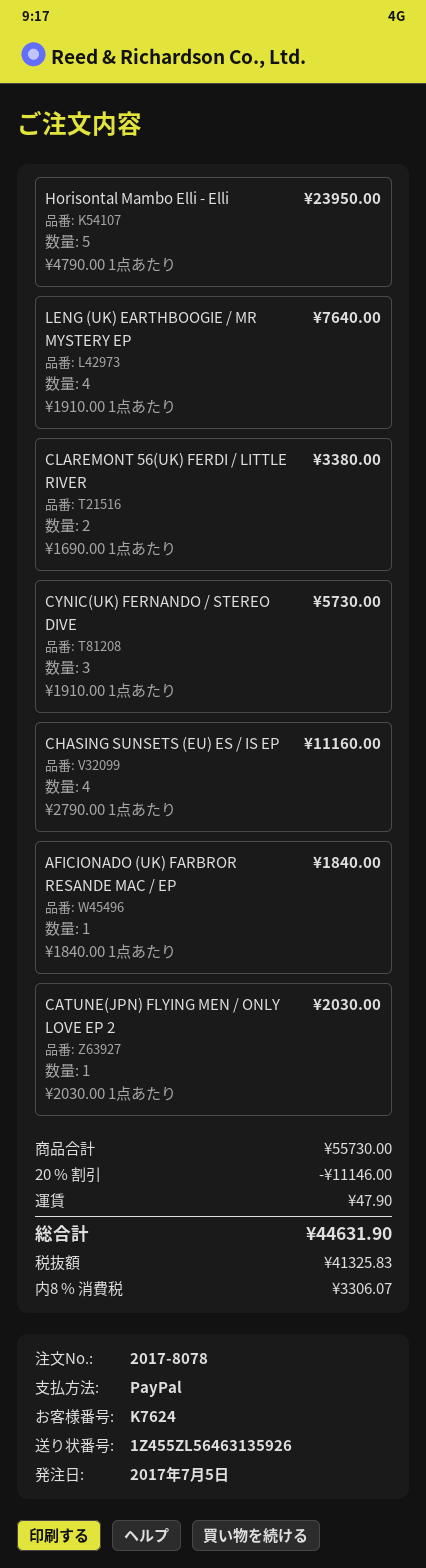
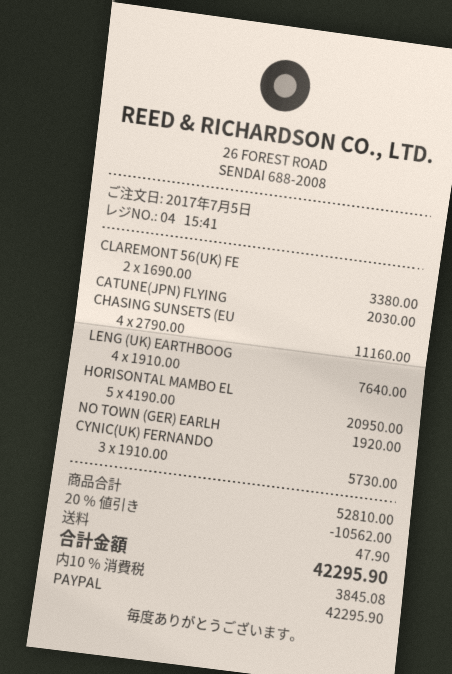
Horisontal Mambo Elli - Elli: 5 x 4790.00 = 23950.00 -> 5 x 4190.00 = 20950.00
AFICIONADO (UK) FARBROR RESANDE MAC / EP: 1 x 1840.00 = 1840.00 -> none
NO TOWN (GER) EARLH: none -> 1 x 1920.00 = 1920.00
subtotal: 55730.00 -> 52810.00
discount: 20% = 11146.00 -> 20% = 10562.00
tax: 8% = 3306.07 -> 10% = 3845.08
total: 44631.90 -> 42295.90

